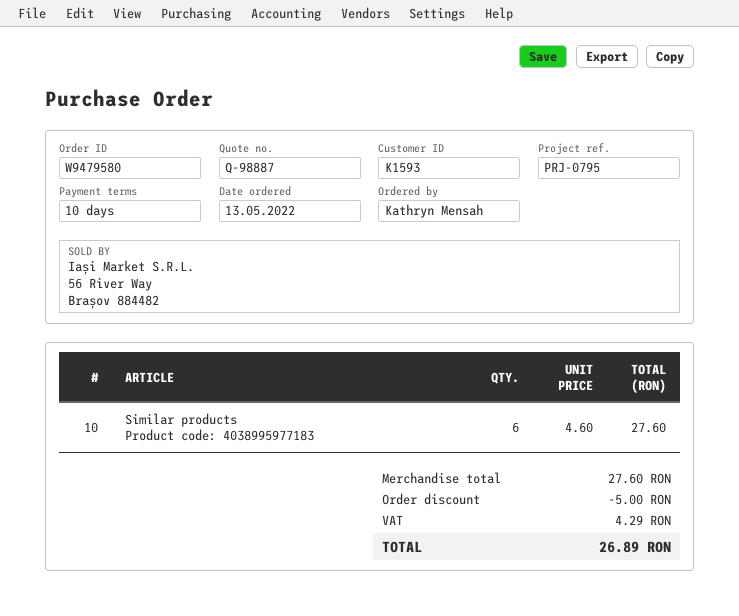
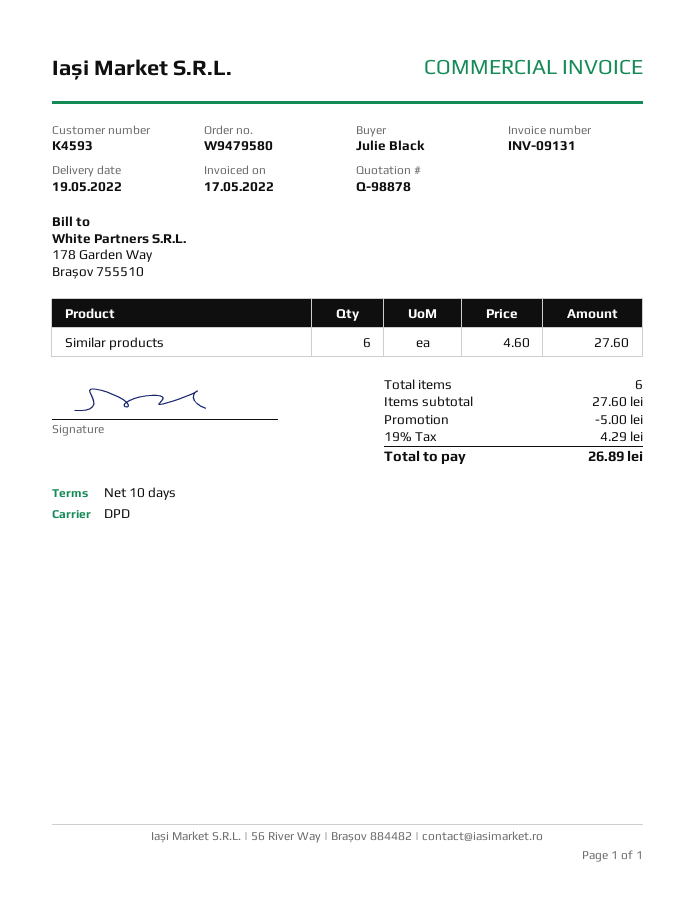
quote number: Q-98887 -> Q-98878
customer number: K1593 -> K4593
ordered by: Kathryn Mensah -> Julie Black

